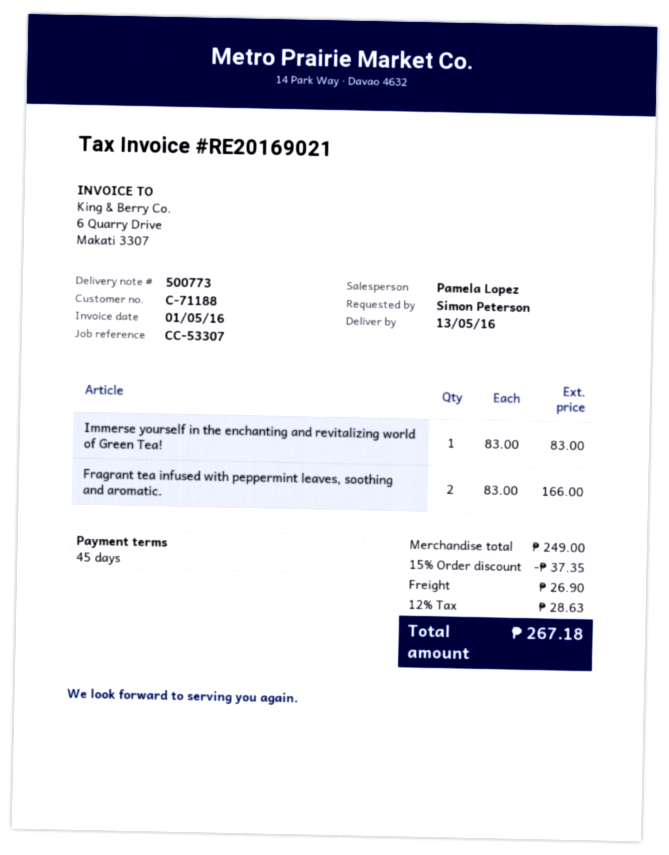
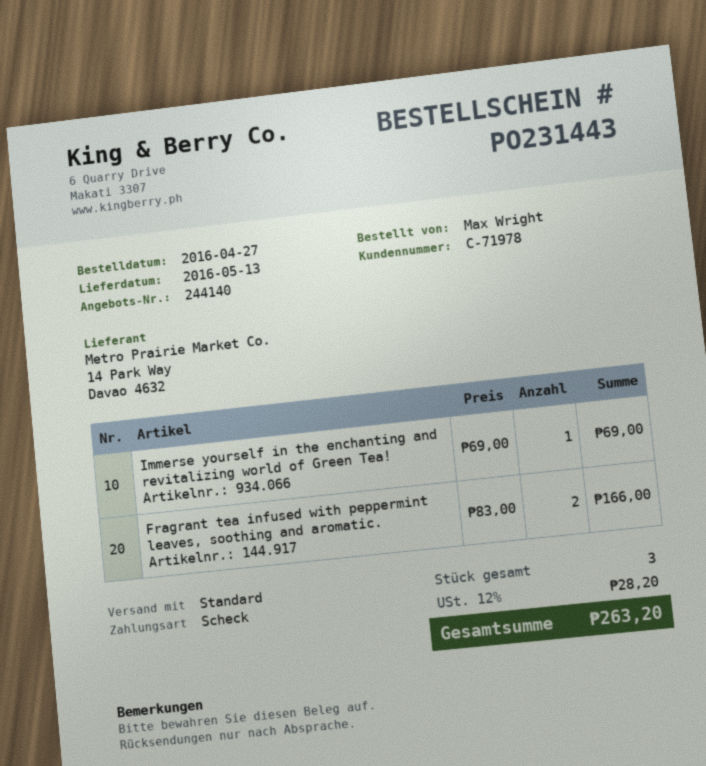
customer number: C-71188 -> C-71978
ordered by: Simon Peterson -> Max Wright
Immerse yourself in the enchanting and revitalizing world of Green Tea!: 1 x 83.00 = 83.00 -> 1 x 69.00 = 69.00
discount: 15% = 37.35 -> none
shipping: 26.90 -> none
tax: 12% = 28.63 -> 12% = 28.20
total: 267.18 -> 263.20

